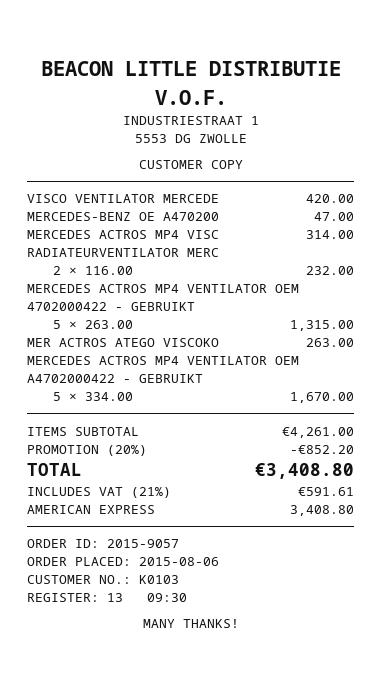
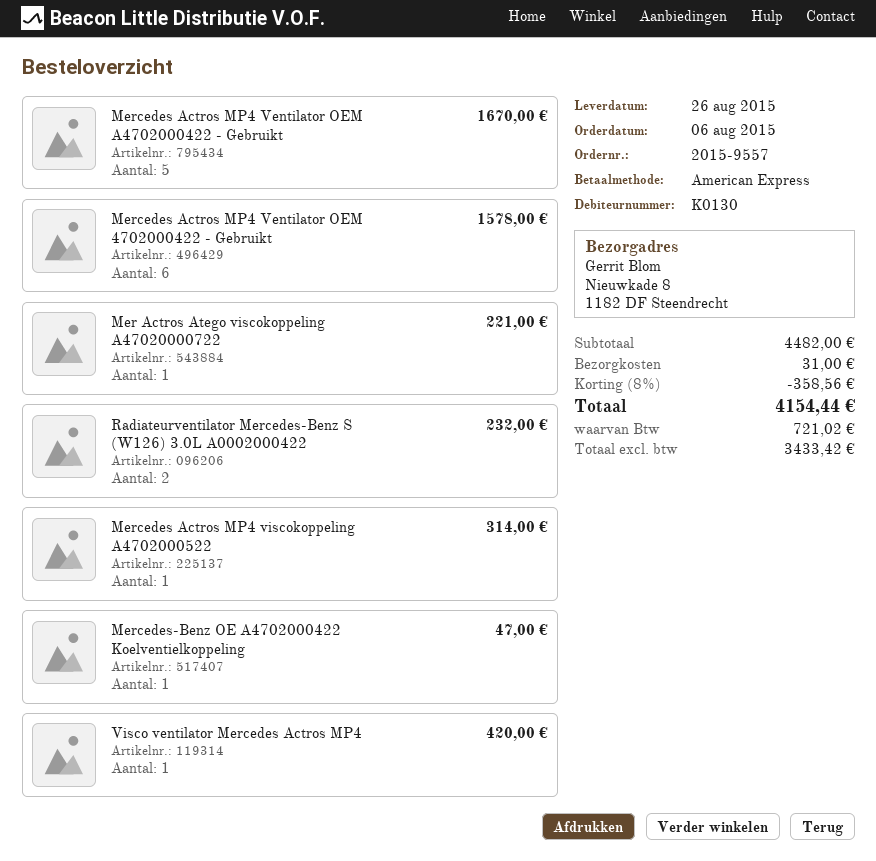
order number: 2015-9057 -> 2015-9557
customer number: K0103 -> K0130
MERCEDES ACTROS MP4 VENTILATOR OEM 4702000422 - GEBRUIKT: 5 for 1315.00 -> 6 for 1578.00
MER ACTROS ATEGO VISCOKO: 1 for 263.00 -> 1 for 221.00
subtotal: 4261.00 -> 4482.00
discount: 20% = 852.20 -> 8% = 358.56
shipping: none -> 31.00
tax: 591.61 -> 721.02
total: 3408.80 -> 4154.44

